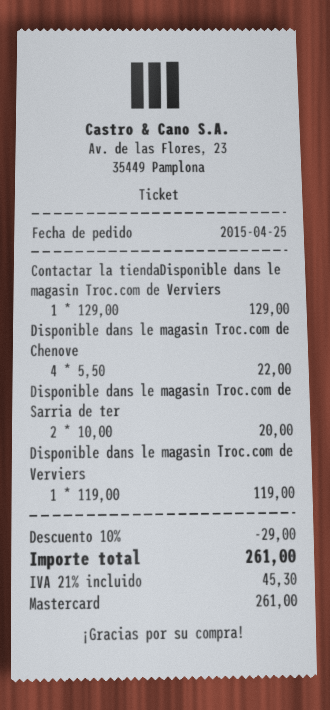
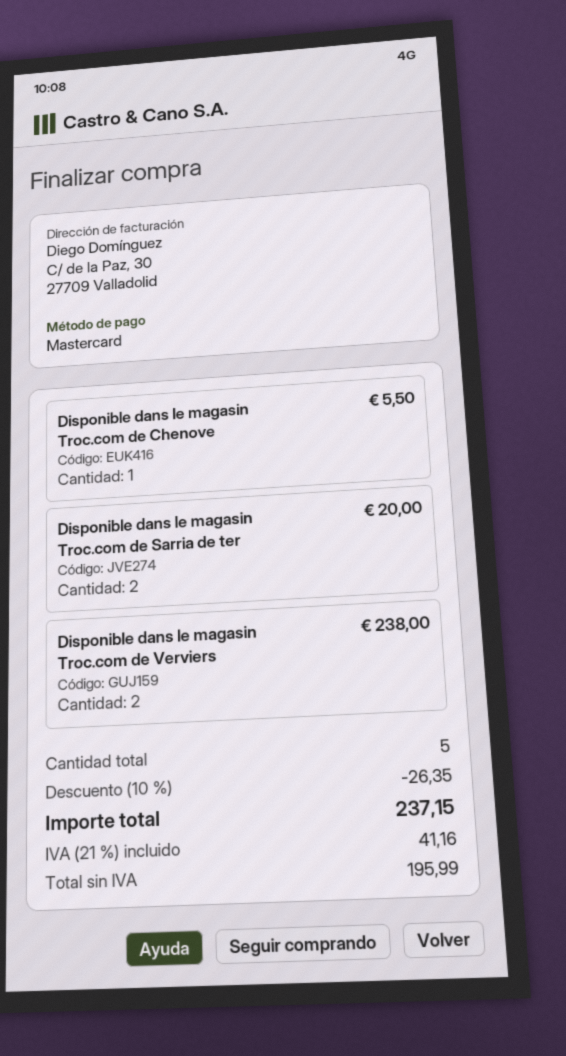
Contactar la tiendaDisponible dans le magasin Troc.com de Verviers: 1 for 129.00 -> none
Disponible dans le magasin Troc.com de Chenove: 4 for 22.00 -> 1 for 5.50
Disponible dans le magasin Troc.com de Verviers: 1 for 119.00 -> 2 for 238.00
discount: 10% = 29.00 -> 10% = 26.35
tax: 21% = 45.30 -> 21% = 41.16
total: 261.00 -> 237.15

